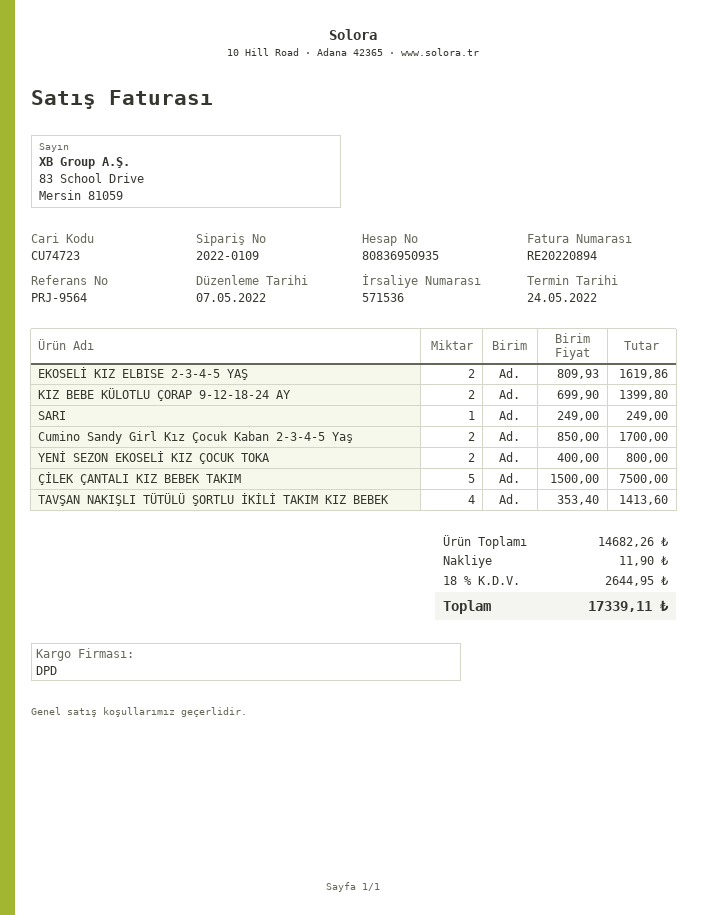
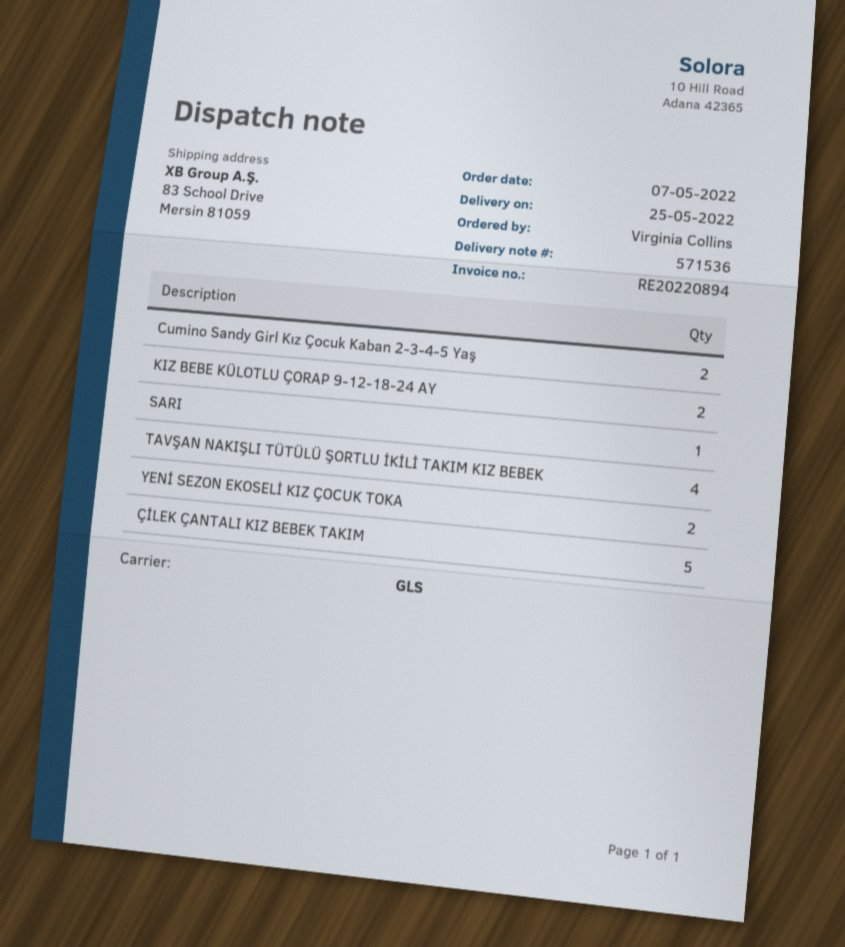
delivery date: 2022-05-24 -> 2022-05-25
shipping method: DPD -> GLS
EKOSELİ KIZ ELBISE 2-3-4-5 YAŞ: 2 -> none

